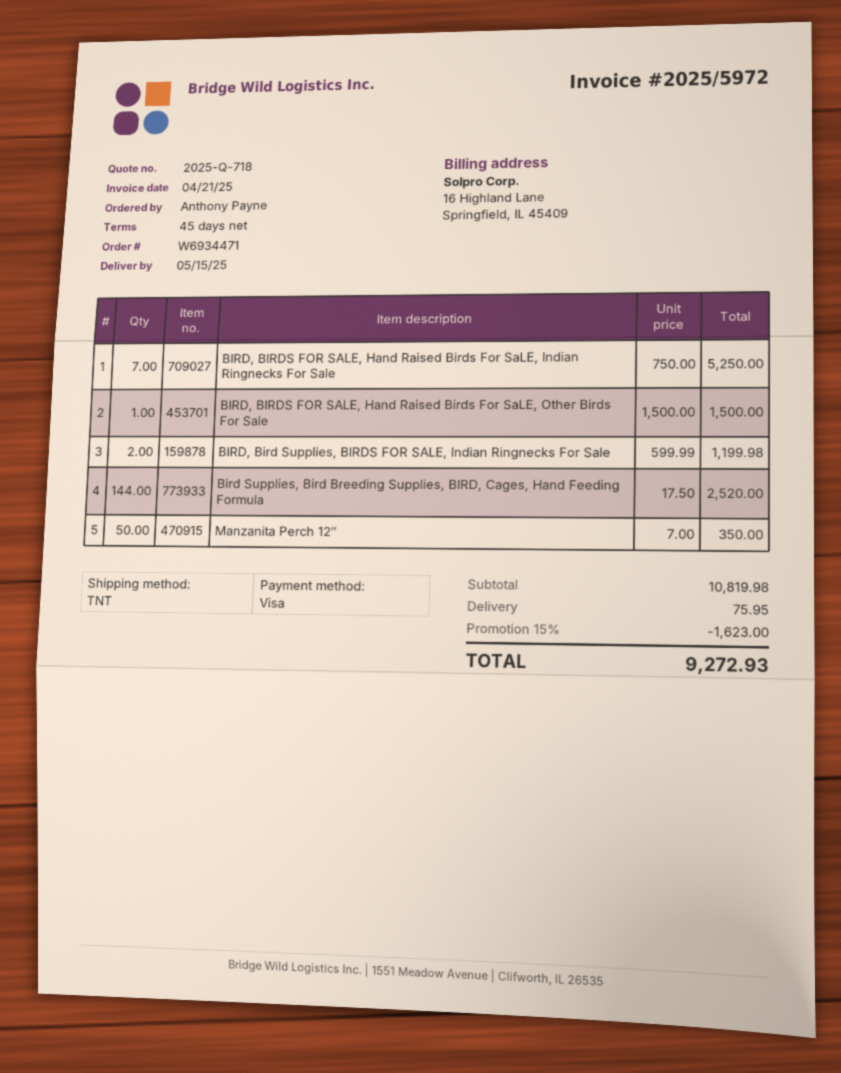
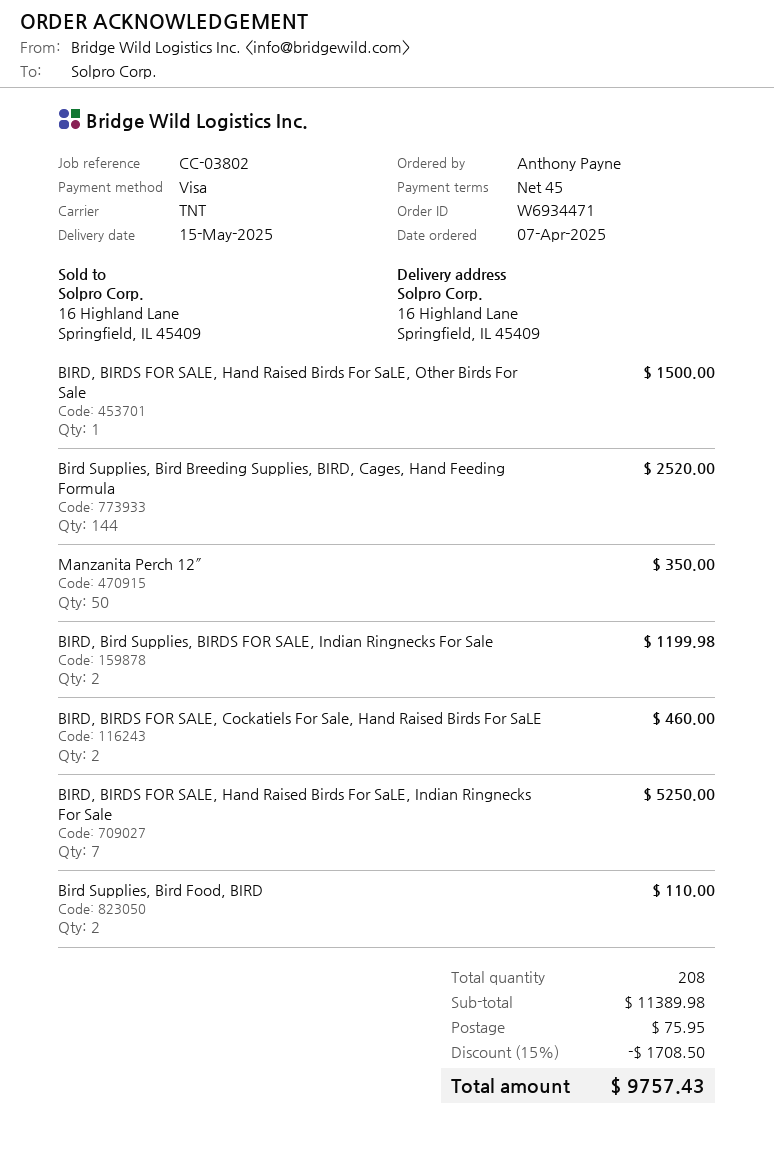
BIRD, BIRDS FOR SALE, Cockatiels For Sale, Hand Raised Birds For SaLE: none -> 2 for 460.00
Bird Supplies, Bird Food, BIRD: none -> 2 for 110.00
subtotal: 10819.98 -> 11389.98
discount: 15% = 1623.00 -> 15% = 1708.50
total: 9272.93 -> 9757.43

